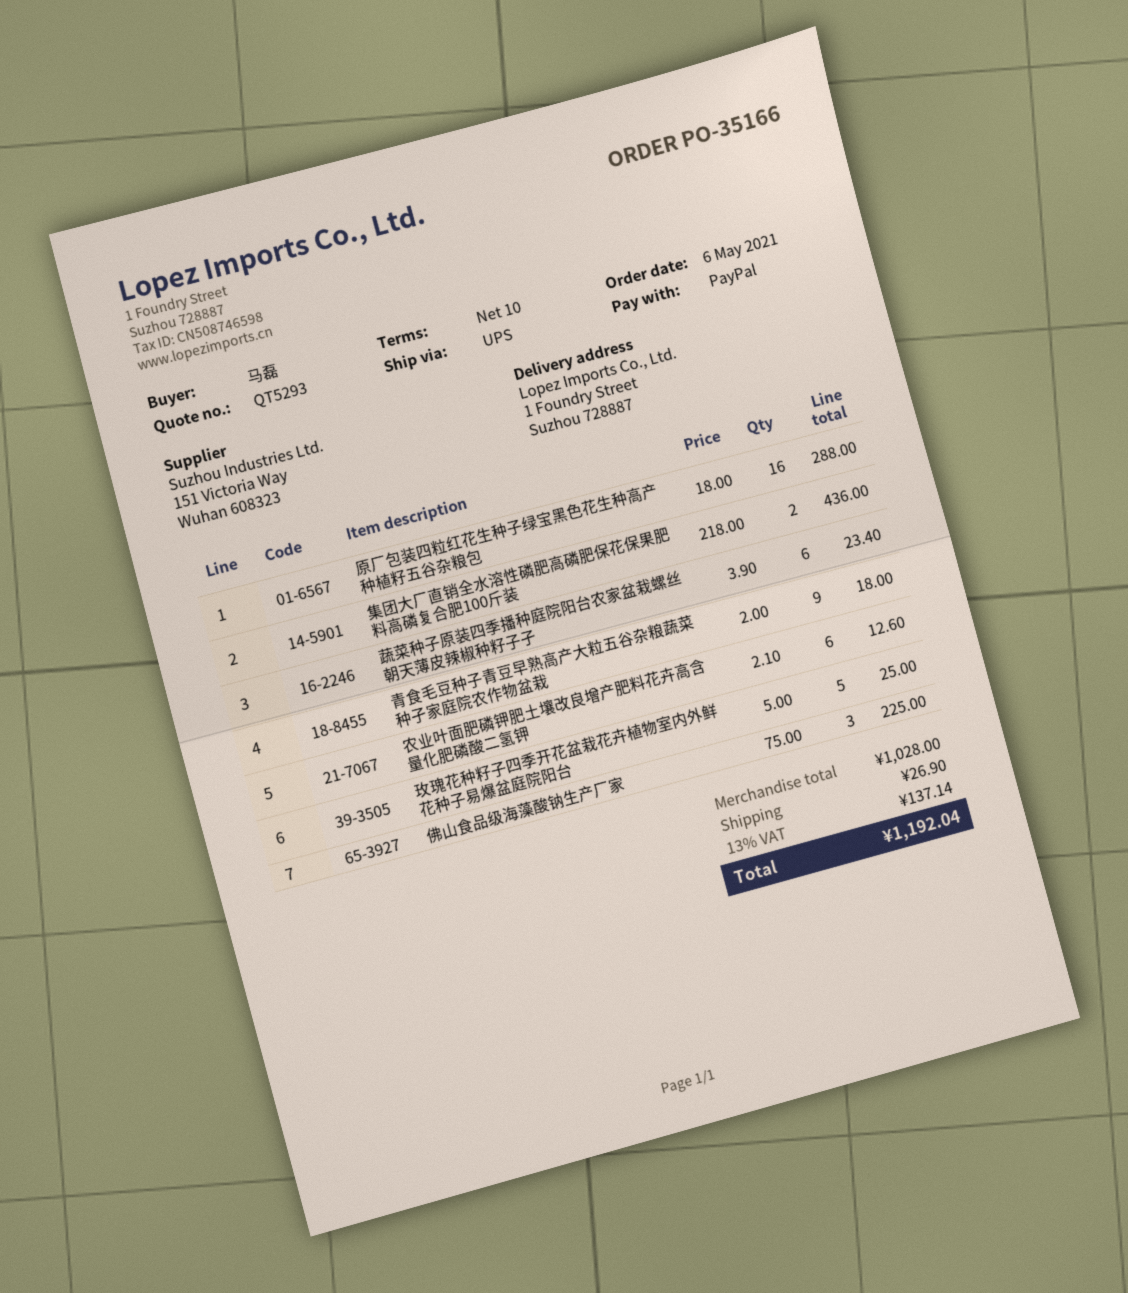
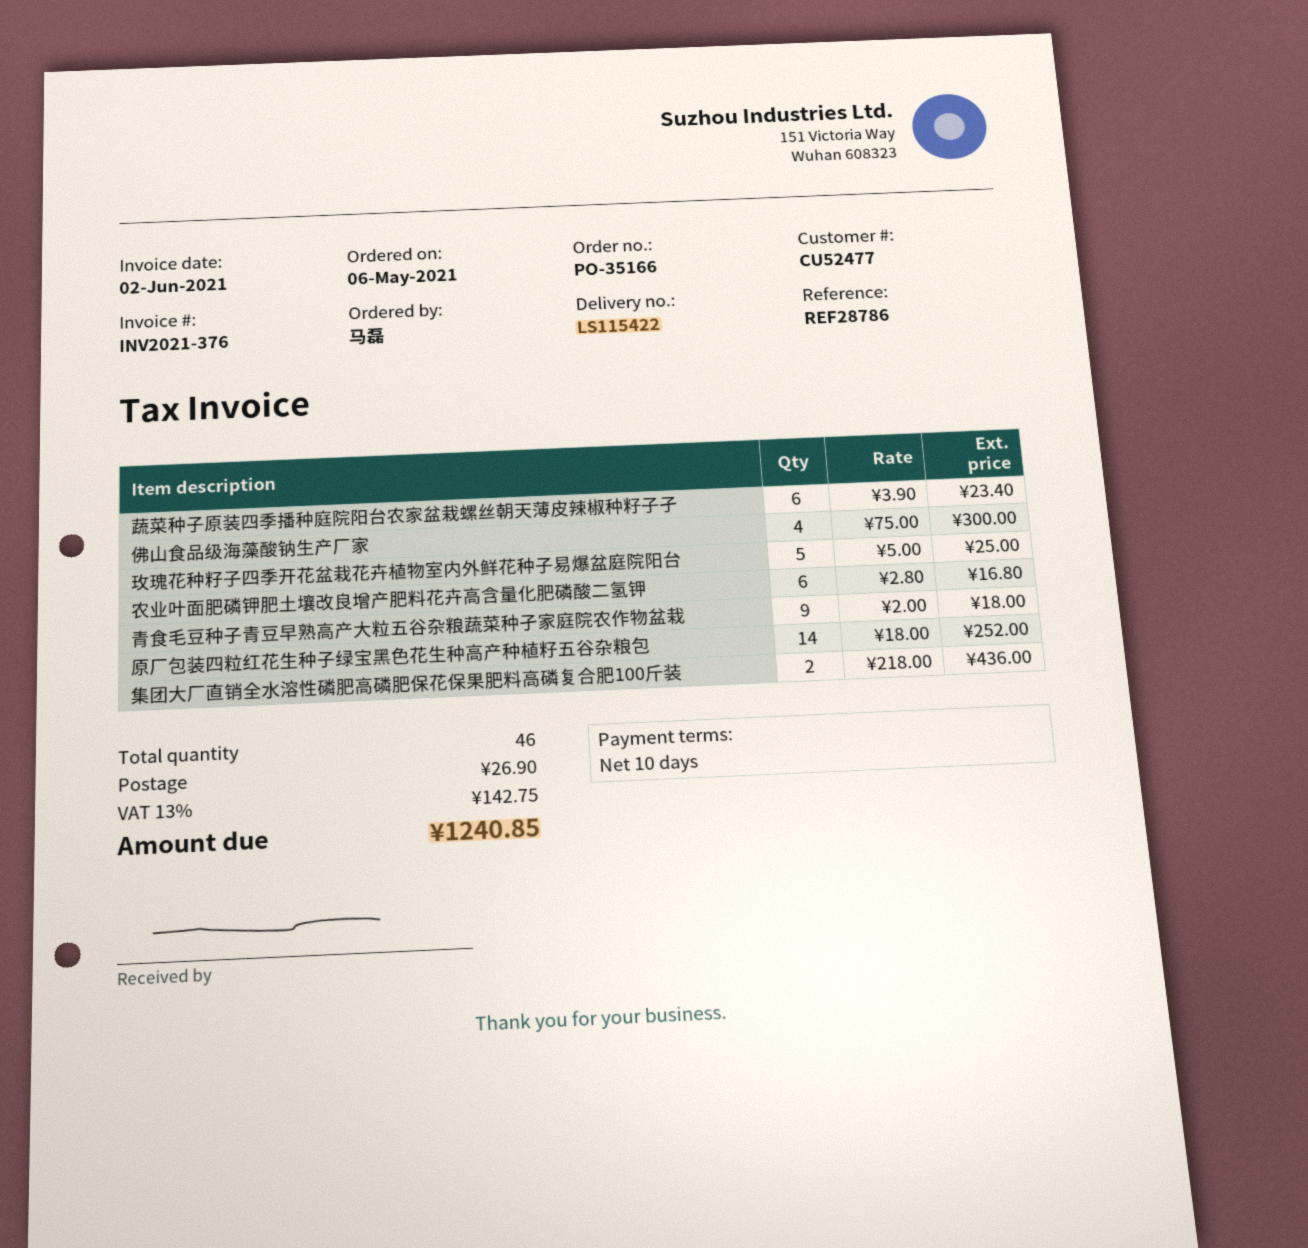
原厂包装四粒红花生种子绿宝黑色花生种高产种植籽五谷杂粮包: 16 x 18.00 = 288.00 -> 14 x 18.00 = 252.00
农业叶面肥磷钾肥土壤改良增产肥料花卉高含量化肥磷酸二氢钾: 6 x 2.10 = 12.60 -> 6 x 2.80 = 16.80
佛山食品级海藻酸钠生产厂家: 3 x 75.00 = 225.00 -> 4 x 75.00 = 300.00
tax: 13% = 137.14 -> 13% = 142.75
total: 1192.04 -> 1240.85

